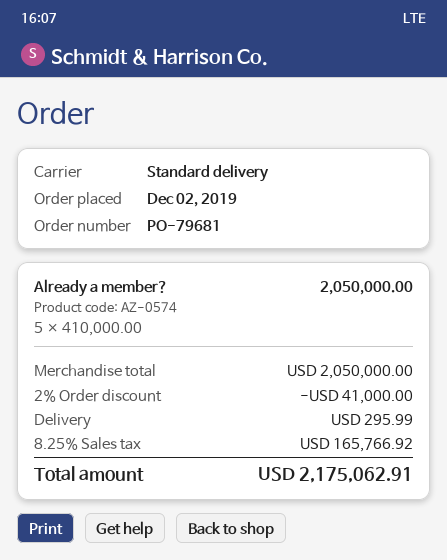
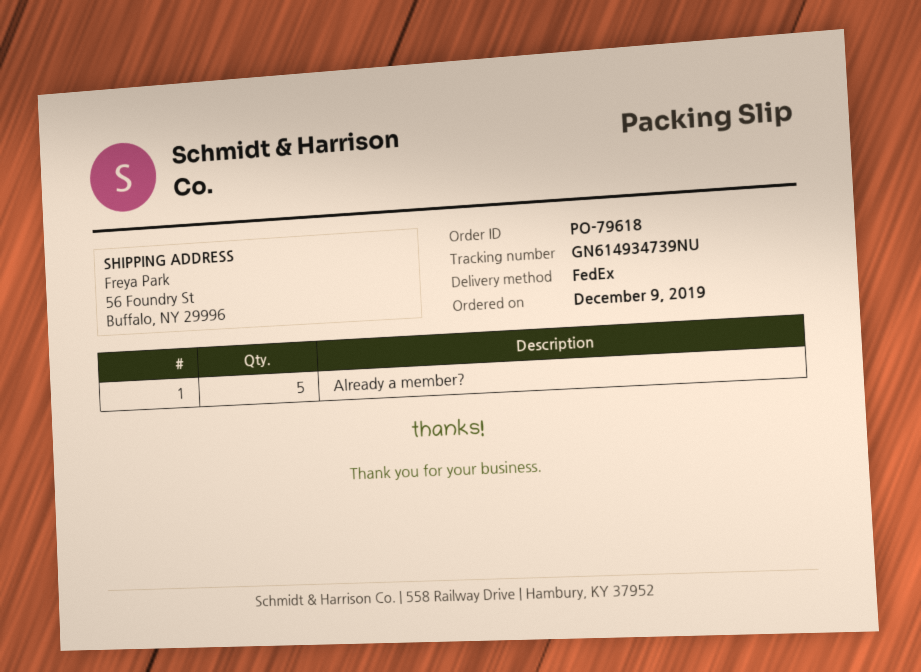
order number: PO-79681 -> PO-79618
order date: 2019-12-02 -> 2019-12-09
shipping method: standard -> FedEx

